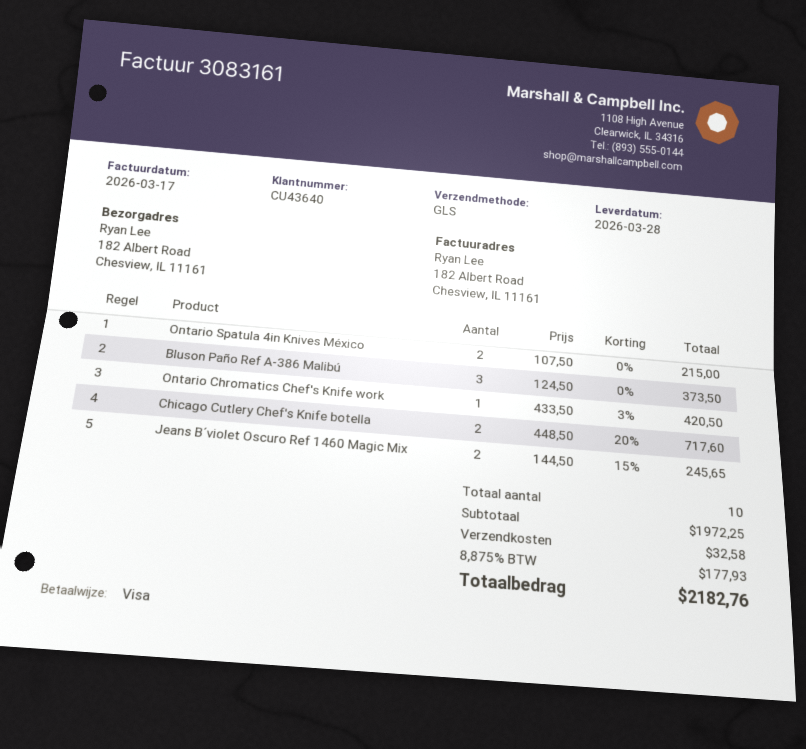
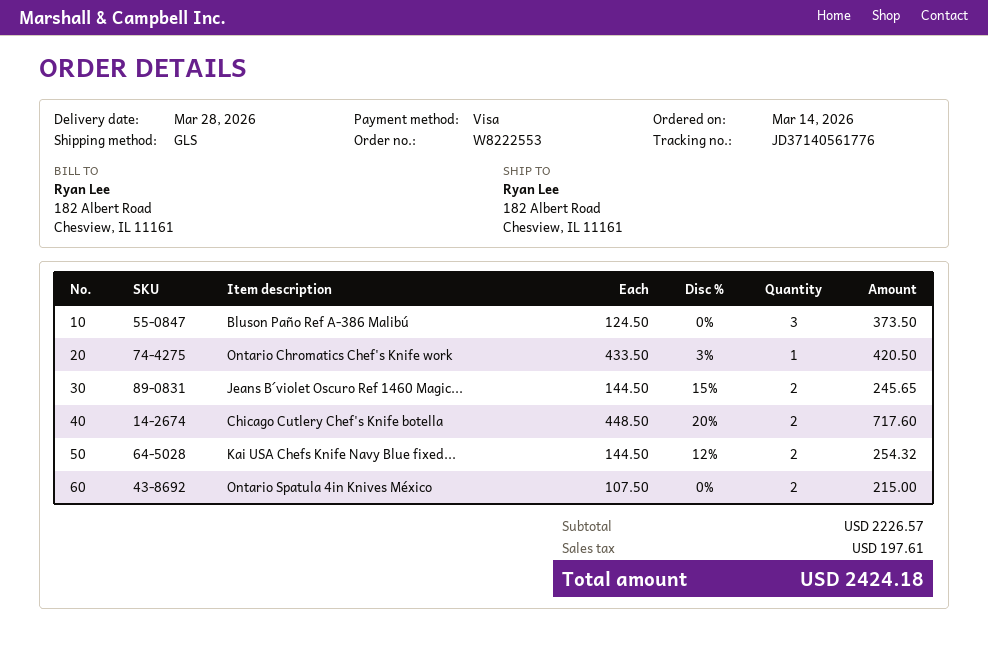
Kai USA Chefs Knife Navy Blue fixed...: none -> 2 x 144.50 - 12% = 254.32
subtotal: 1972.25 -> 2226.57
shipping: 32.58 -> none
tax: 177.93 -> 197.61
total: 2182.76 -> 2424.18

